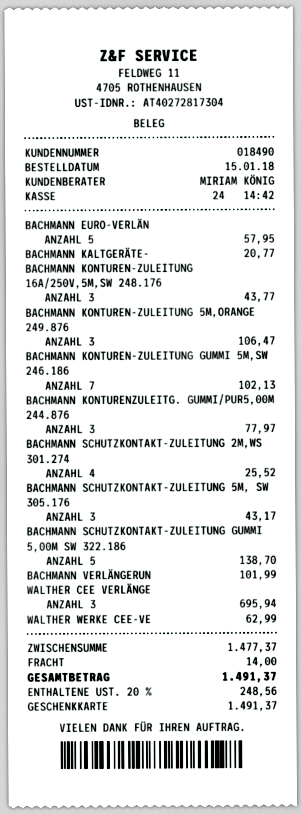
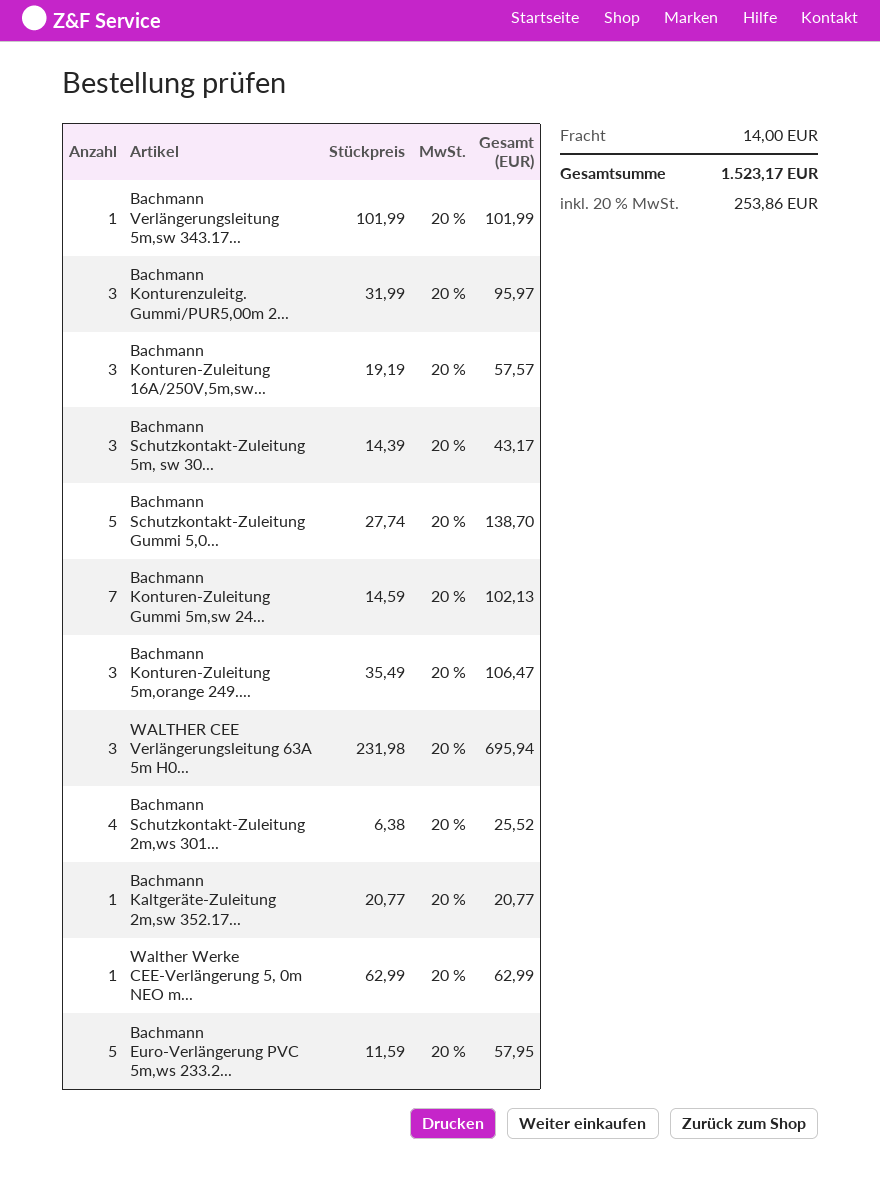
BACHMANN KONTUREN-ZULEITUNG 16A/250V,5M,SW 248.176: 3 for 43.77 -> 3 for 57.57
BACHMANN KONTURENZULEITG. GUMMI/PUR5,00M 244.876: 3 for 77.97 -> 3 for 95.97
tax: 20% = 248.56 -> 20% = 253.86
total: 1491.37 -> 1523.17

